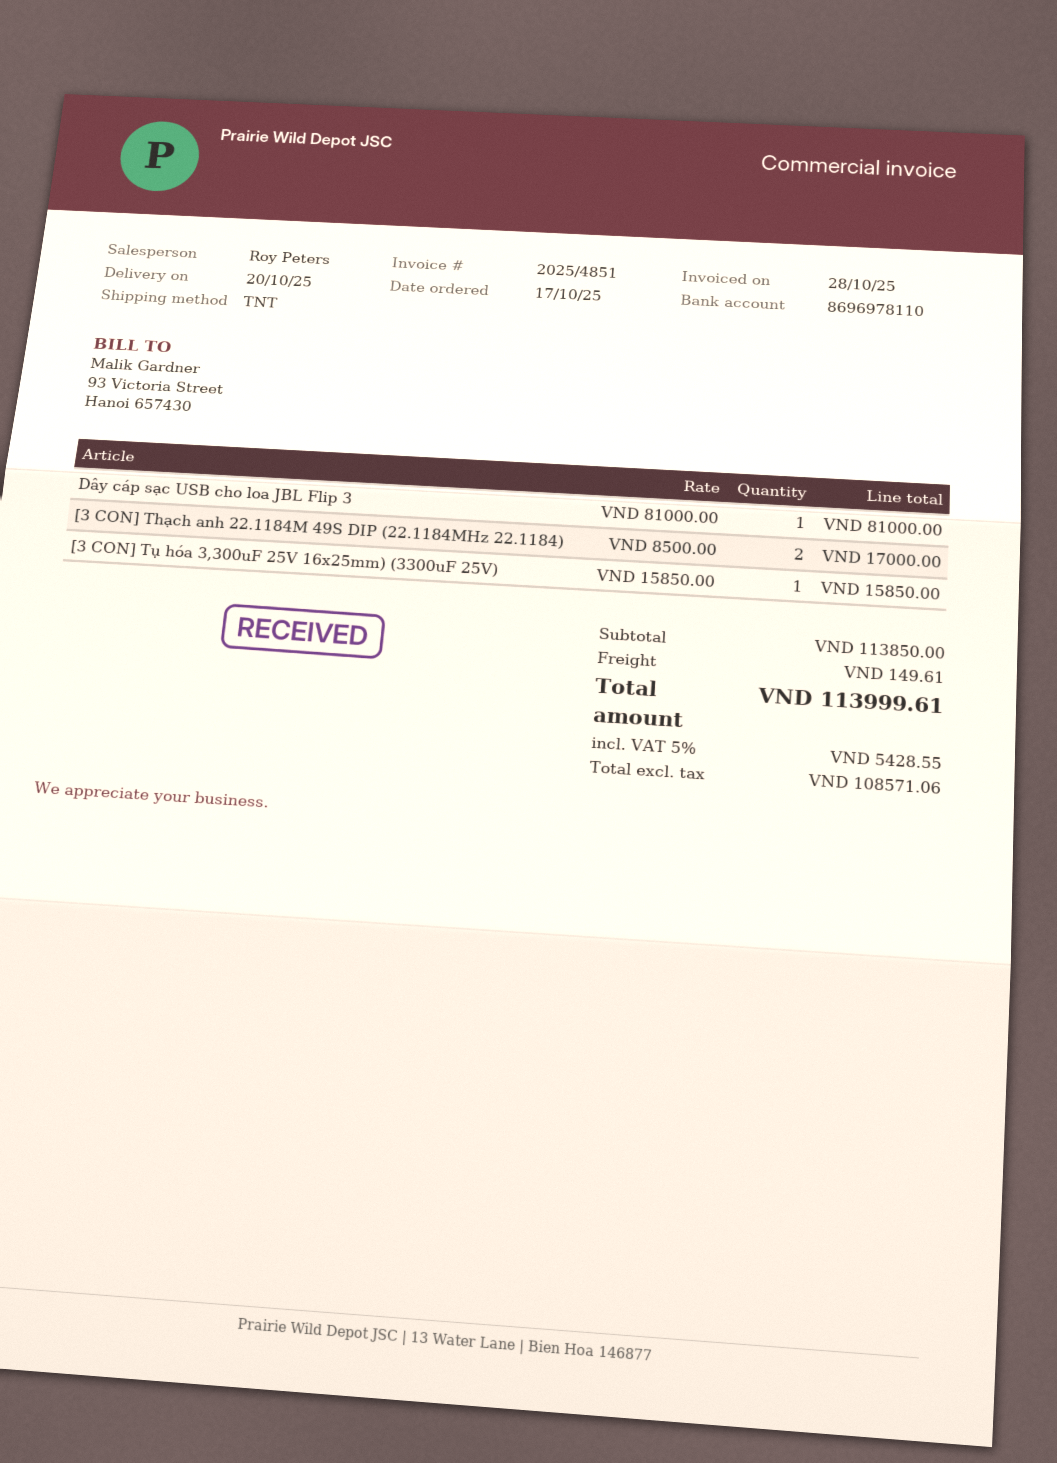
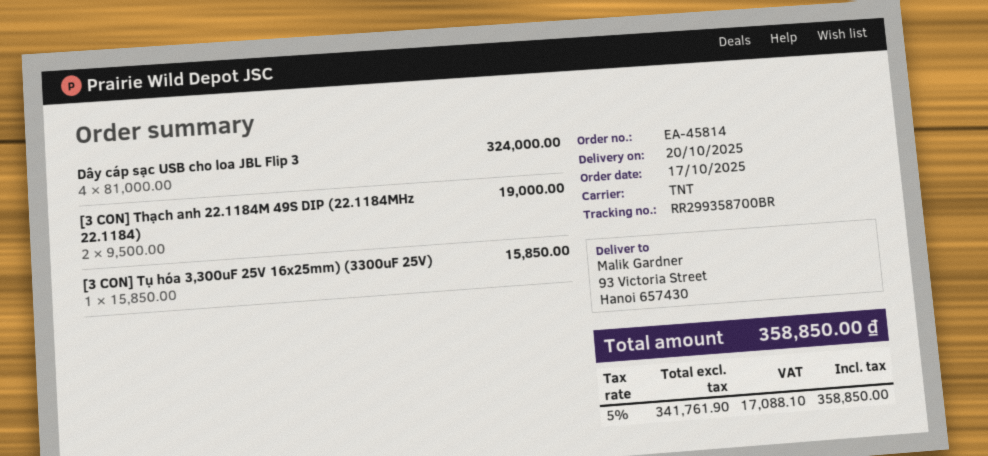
Dây cáp sạc USB cho loa JBL Flip 3: 1 x 81000.00 = 81000.00 -> 4 x 81000.00 = 324000.00
[3 CON] Thạch anh 22.1184M 49S DIP (22.1184MHz 22.1184): 2 x 8500.00 = 17000.00 -> 2 x 9500.00 = 19000.00
shipping: 149.61 -> none
net: 108571.06 -> 341761.90
tax: 5% = 5428.55 -> 5% = 17088.10
total: 113999.61 -> 358850.00

